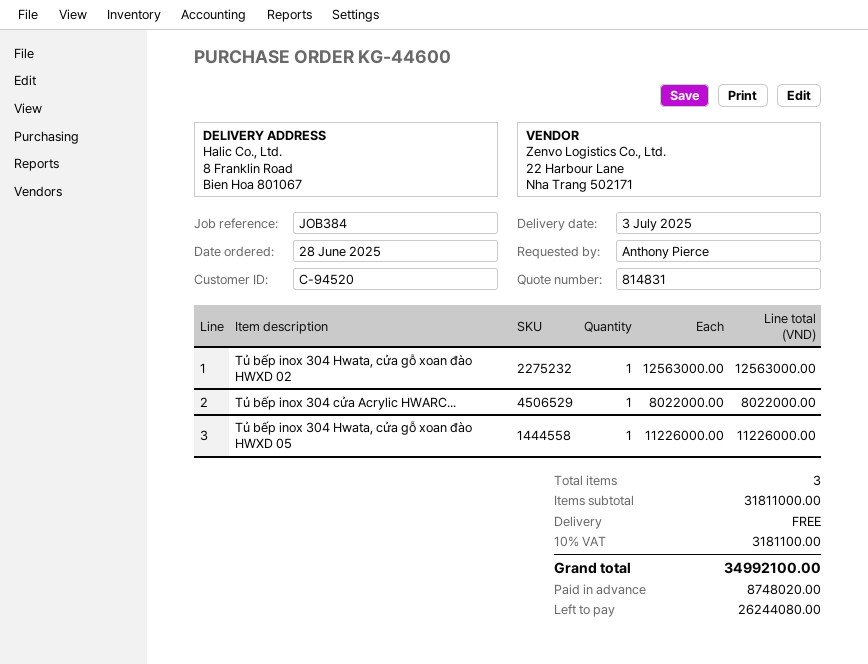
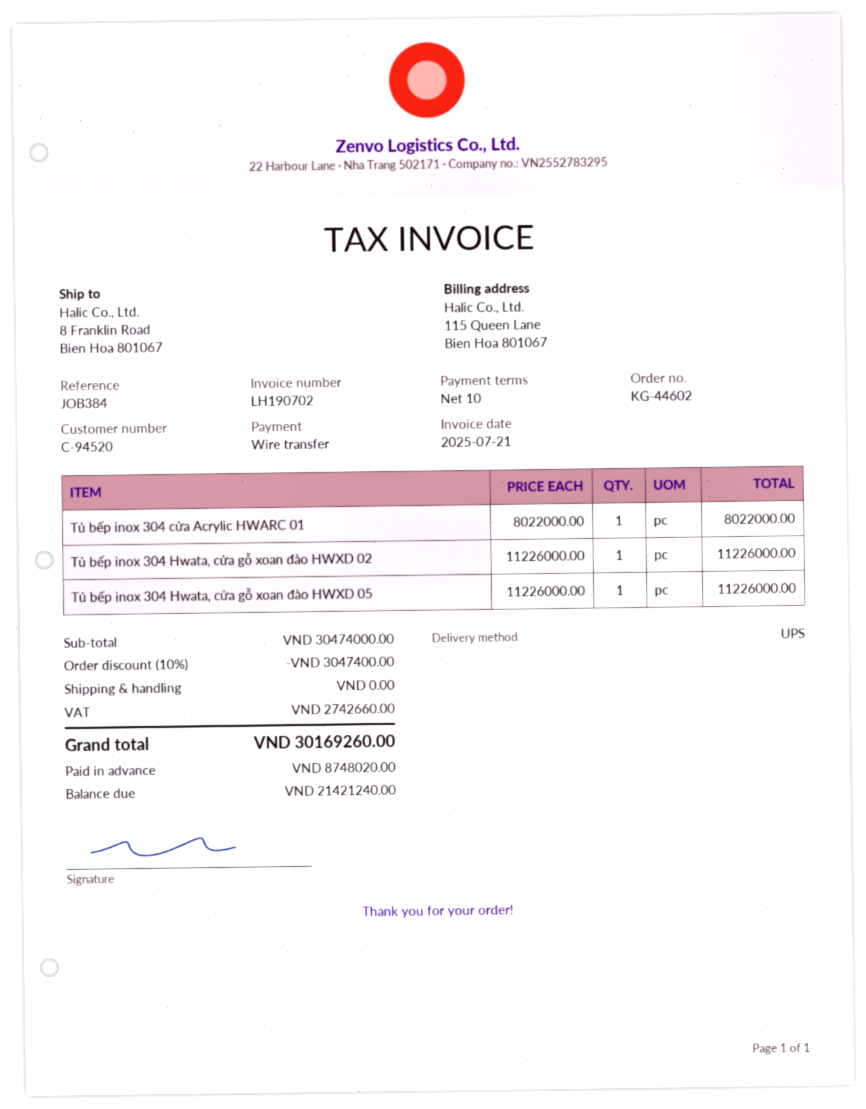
order number: KG-44600 -> KG-44602
Tủ bếp inox 304 Hwata, cửa gỗ xoan đào HWXD 02: 1 x 12563000.00 = 12563000.00 -> 1 x 11226000.00 = 11226000.00
subtotal: 31811000.00 -> 30474000.00
discount: none -> 10% = 3047400.00
tax: 3181100.00 -> 2742660.00
total: 34992100.00 -> 30169260.00
balance: 26244080.00 -> 21421240.00

